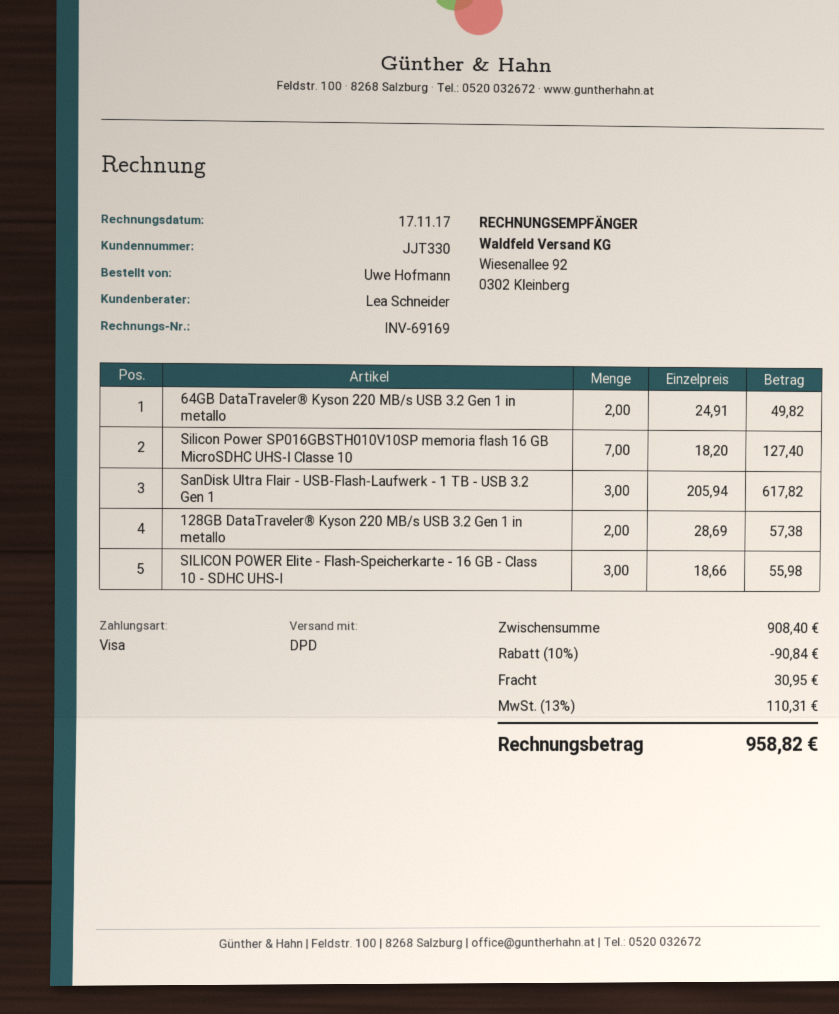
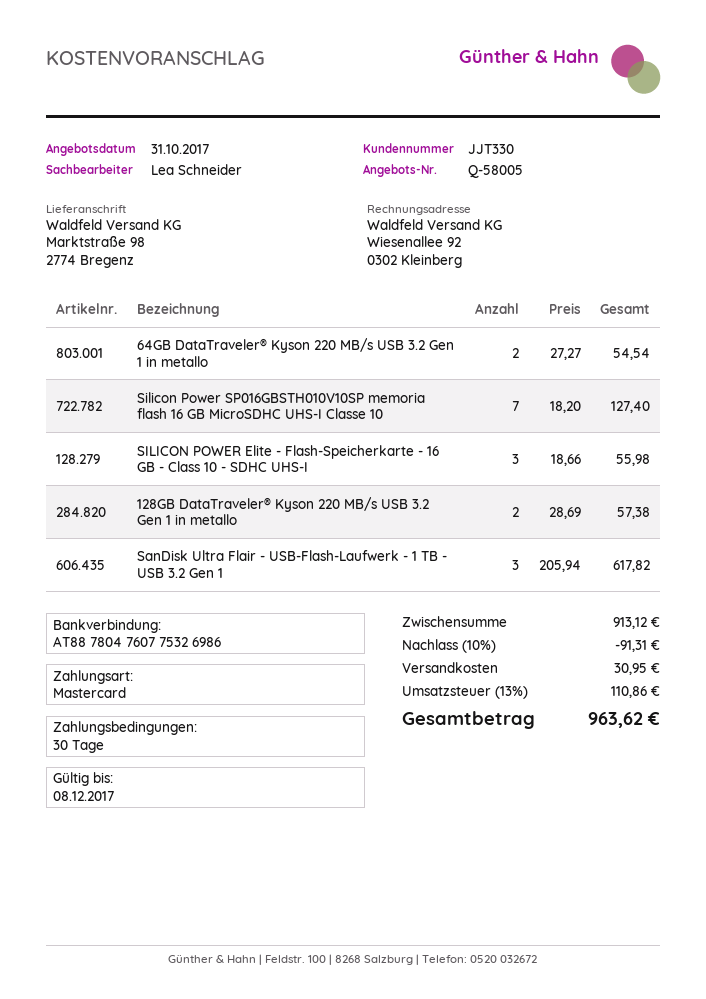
payment method: Visa -> Mastercard
64GB DataTraveler® Kyson 220 MB/s USB 3.2 Gen 1 in metallo: 2 x 24.91 = 49.82 -> 2 x 27.27 = 54.54
subtotal: 908.40 -> 913.12
discount: 10% = 90.84 -> 10% = 91.31
tax: 13% = 110.31 -> 13% = 110.86
total: 958.82 -> 963.62

